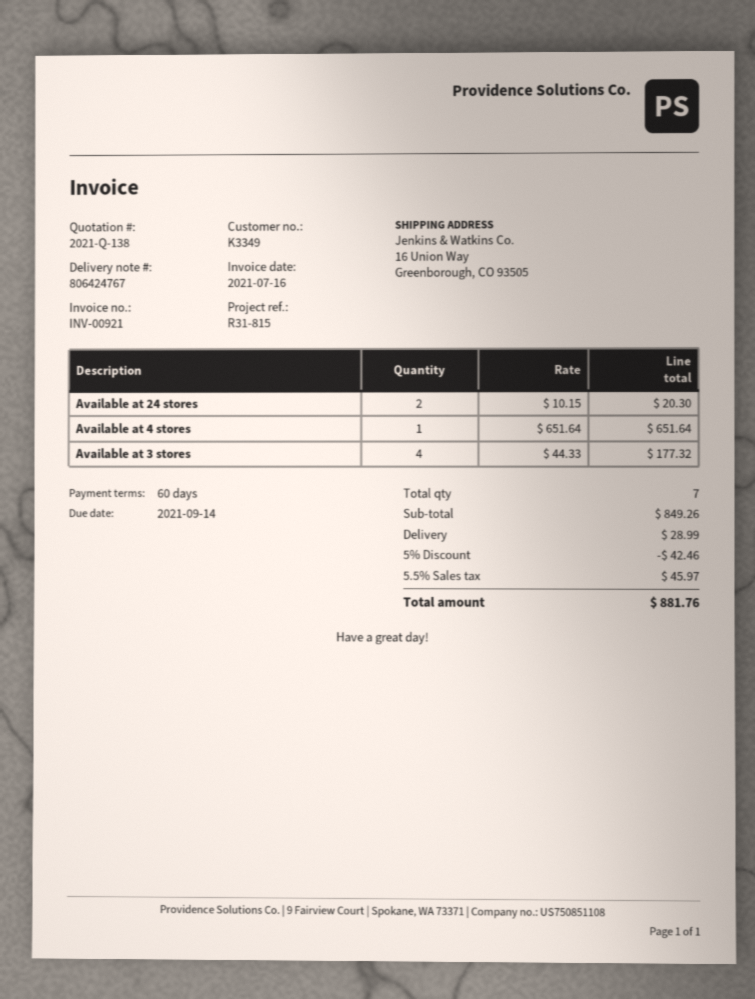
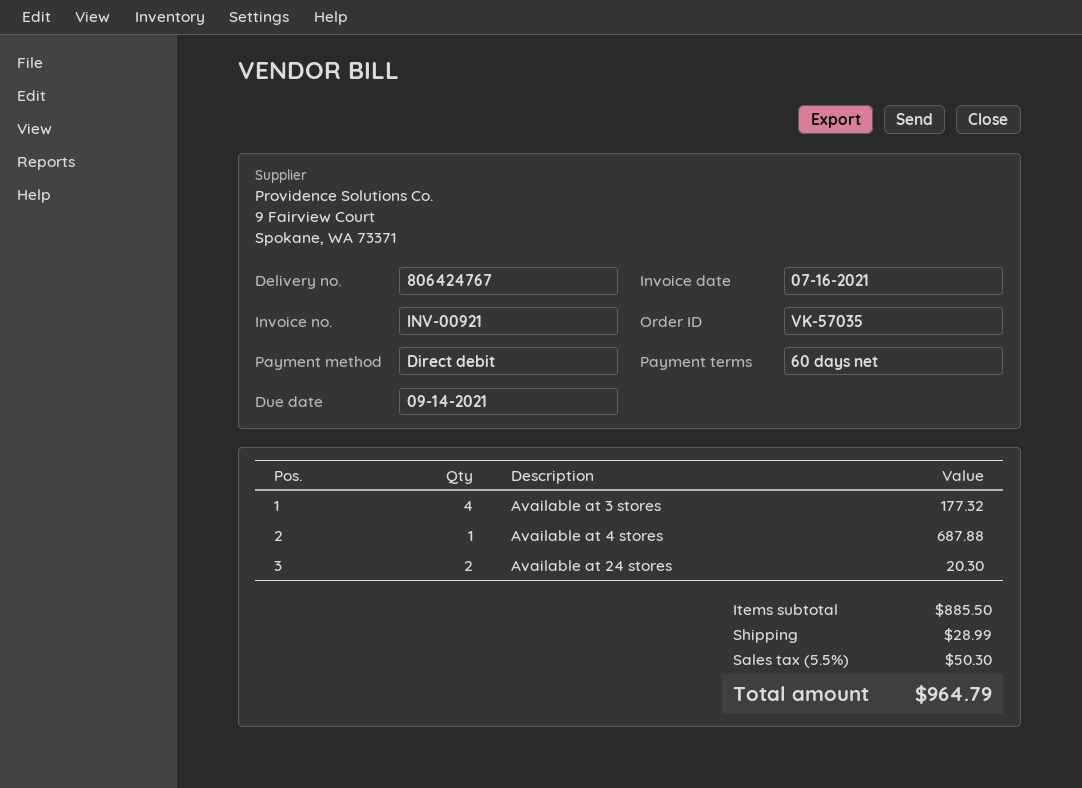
Available at 4 stores: 1 for 651.64 -> 1 for 687.88
subtotal: 849.26 -> 885.50
discount: 5% = 42.46 -> none
tax: 5.5% = 45.97 -> 5.5% = 50.30
total: 881.76 -> 964.79

